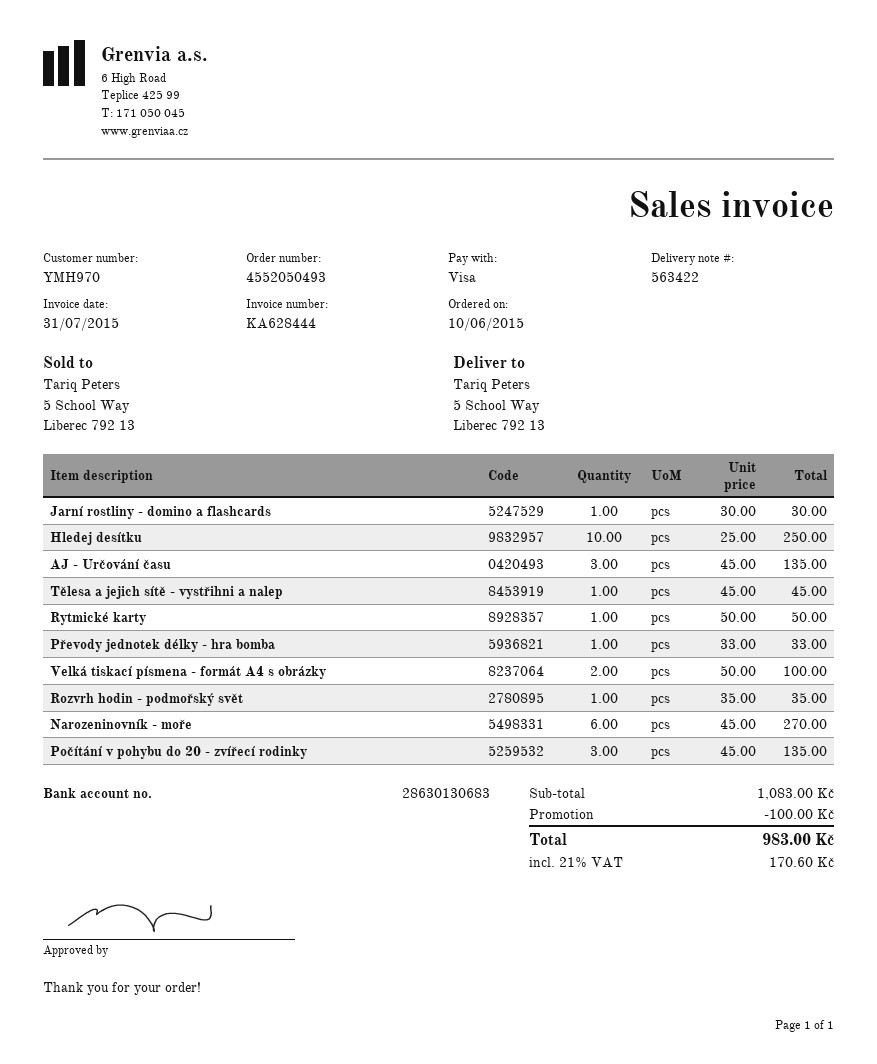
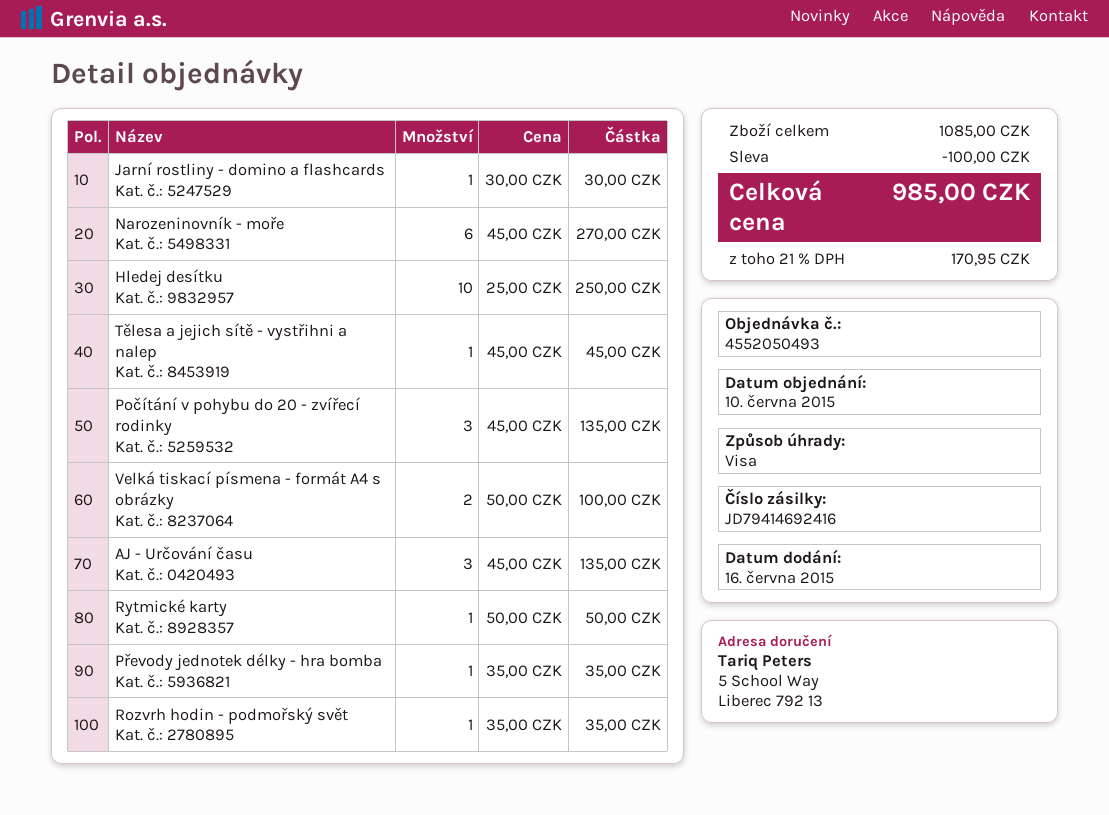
Převody jednotek délky - hra bomba: 1 x 33.00 = 33.00 -> 1 x 35.00 = 35.00
subtotal: 1083.00 -> 1085.00
tax: 21% = 170.60 -> 21% = 170.95
total: 983.00 -> 985.00

